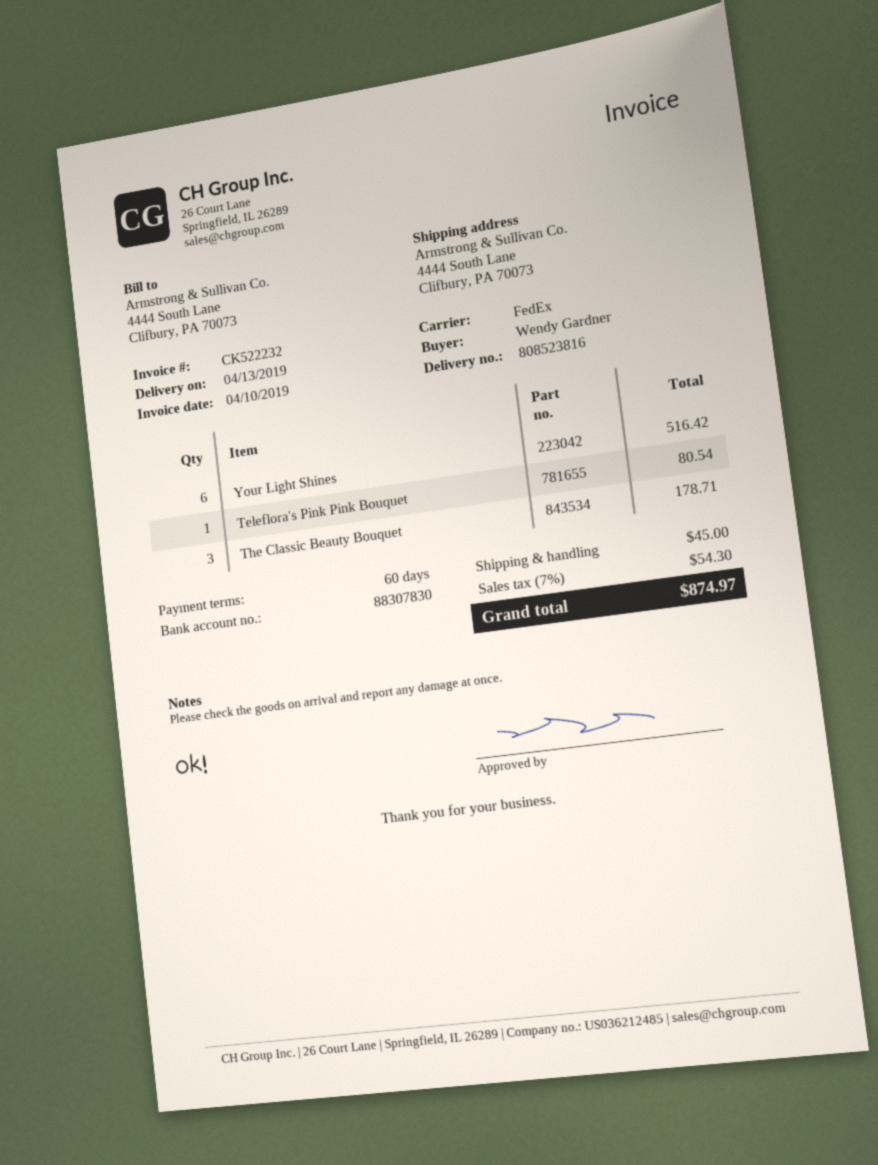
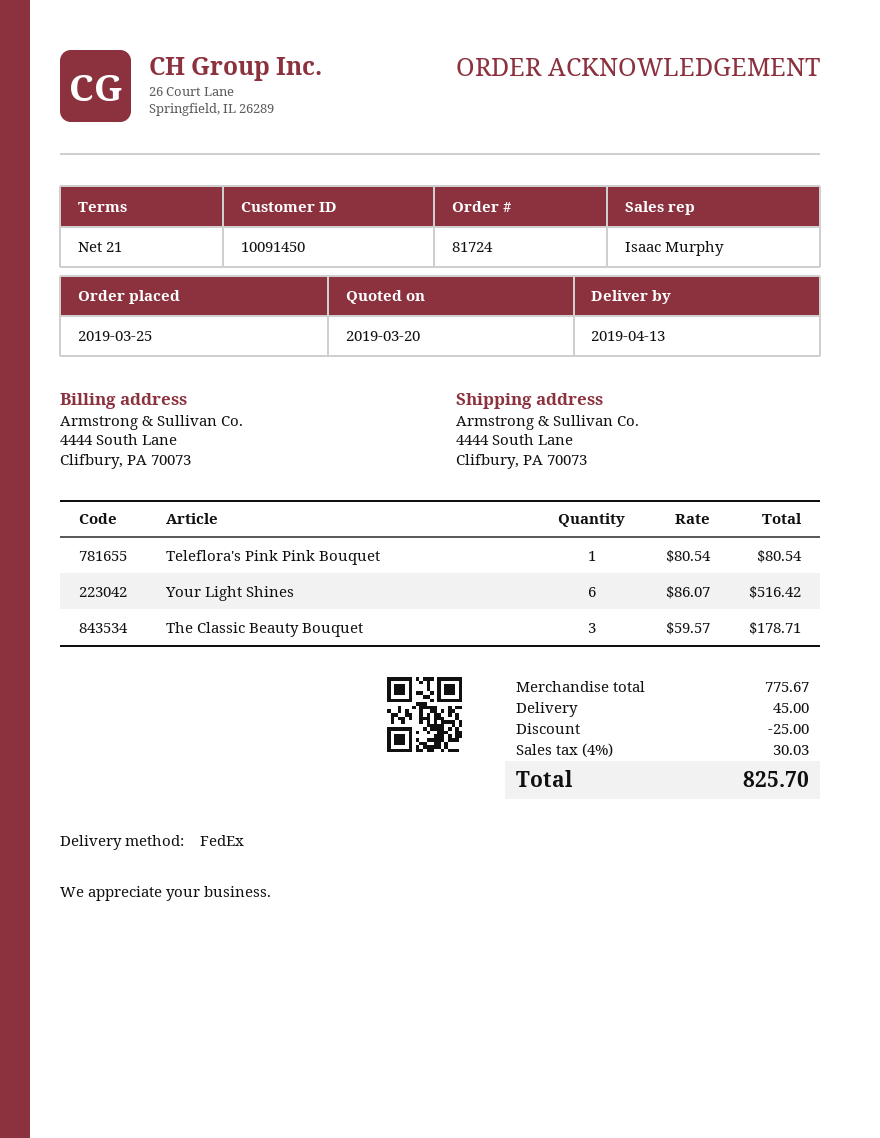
payment terms: 60 days -> 21 days
discount: none -> 25.00
tax: 7% = 54.30 -> 4% = 30.03
total: 874.97 -> 825.70

